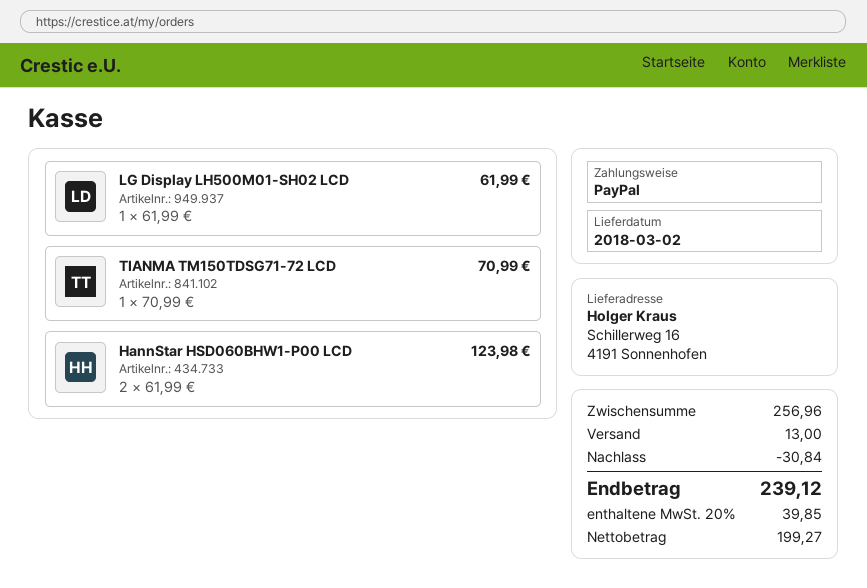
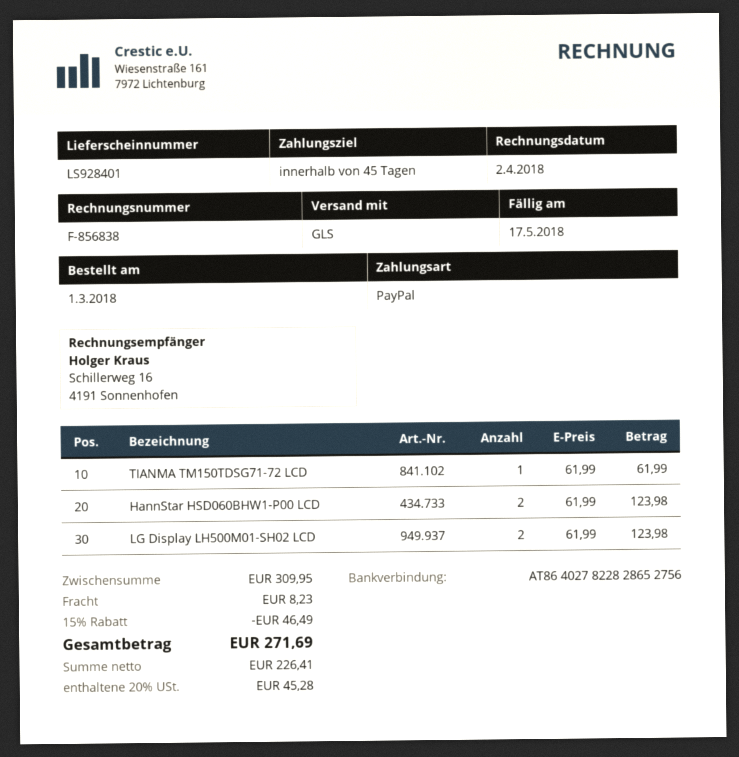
LG Display LH500M01-SH02 LCD: 1 x 61.99 = 61.99 -> 2 x 61.99 = 123.98
TIANMA TM150TDSG71-72 LCD: 1 x 70.99 = 70.99 -> 1 x 61.99 = 61.99
subtotal: 256.96 -> 309.95
discount: 30.84 -> 46.49
shipping: 13.00 -> 8.23
net: 199.27 -> 226.41
tax: 20% = 39.85 -> 20% = 45.28
total: 239.12 -> 271.69

